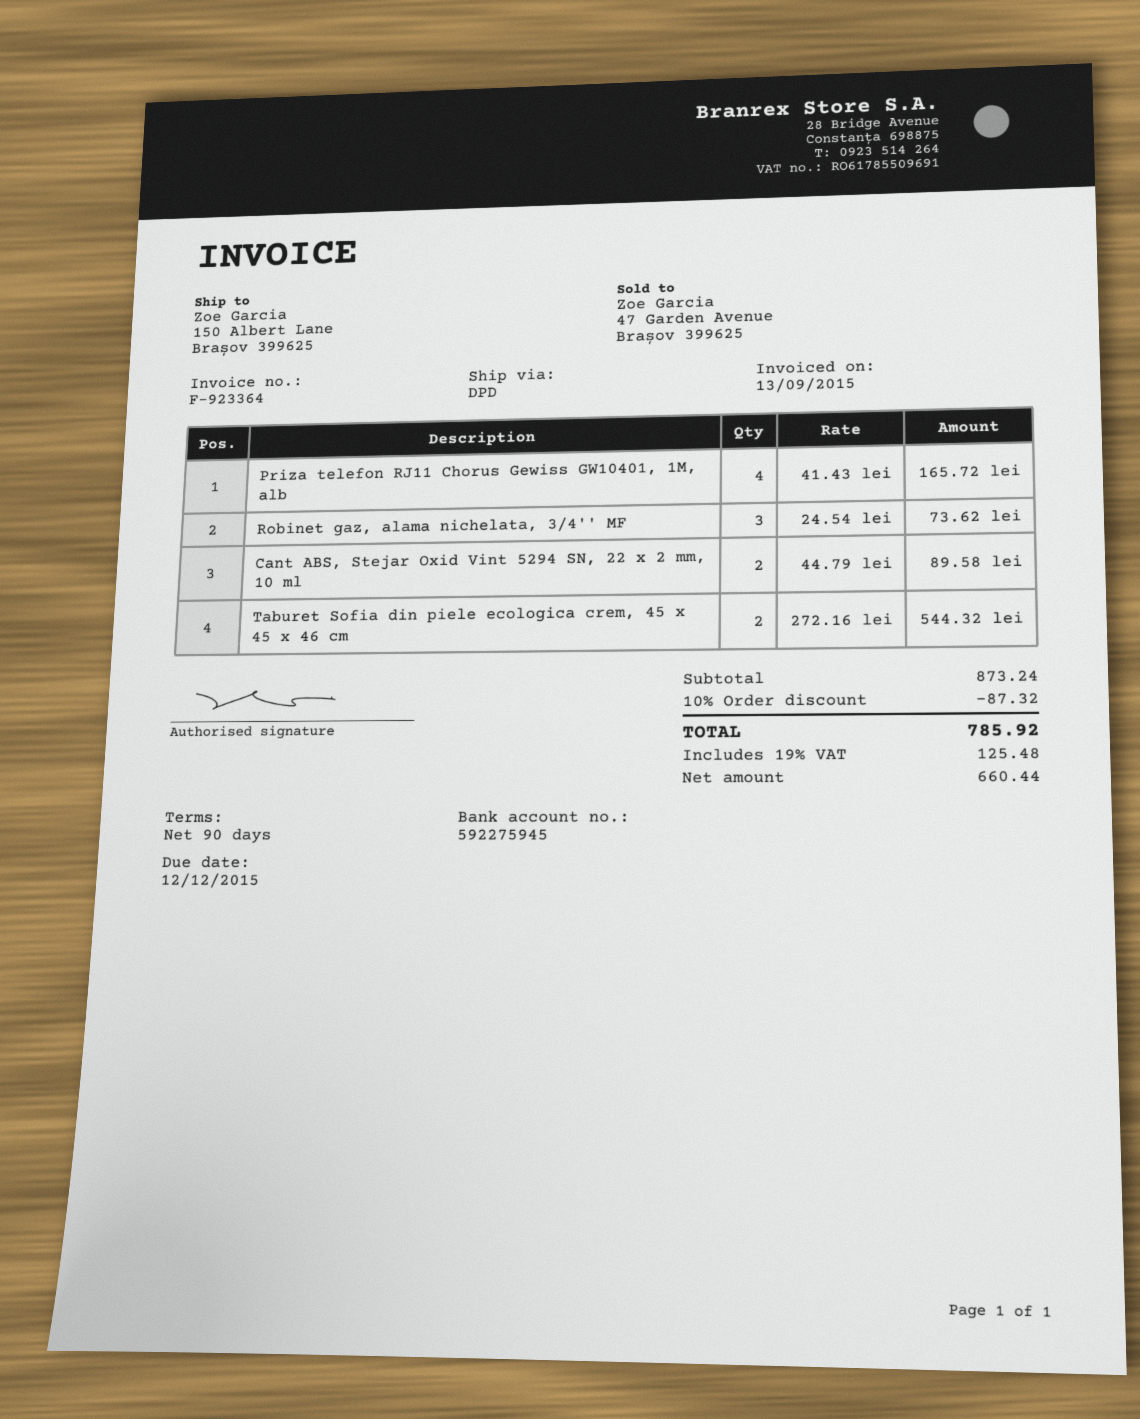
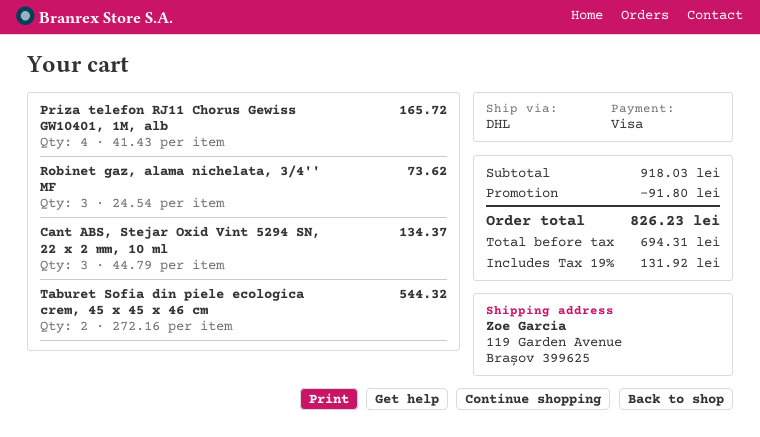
shipping method: DPD -> DHL
ship to: 150 Albert Lane, Brașov 399625 -> 119 Garden Avenue, Brașov 399625
Cant ABS, Stejar Oxid Vint 5294 SN, 22 x 2 mm, 10 ml: 2 x 44.79 = 89.58 -> 3 x 44.79 = 134.37
subtotal: 873.24 -> 918.03
discount: 87.32 -> 91.80
net: 660.44 -> 694.31
tax: 19% = 125.48 -> 19% = 131.92
total: 785.92 -> 826.23

